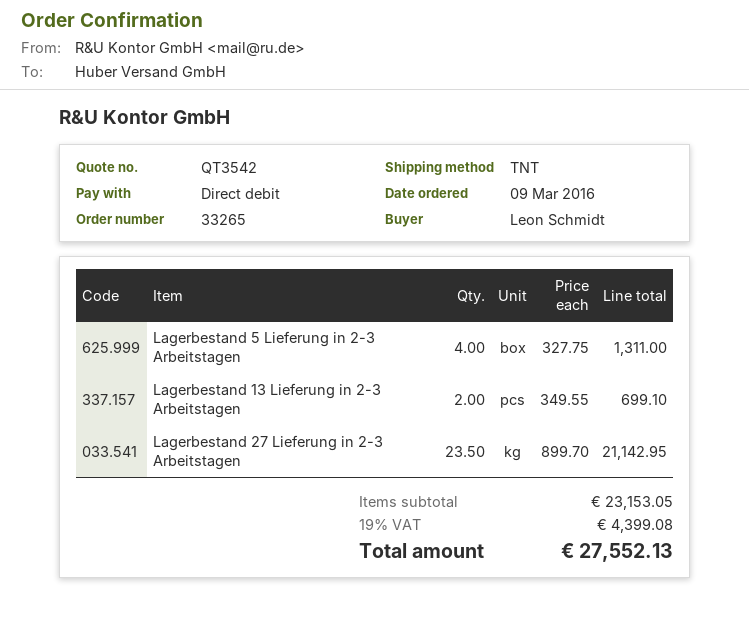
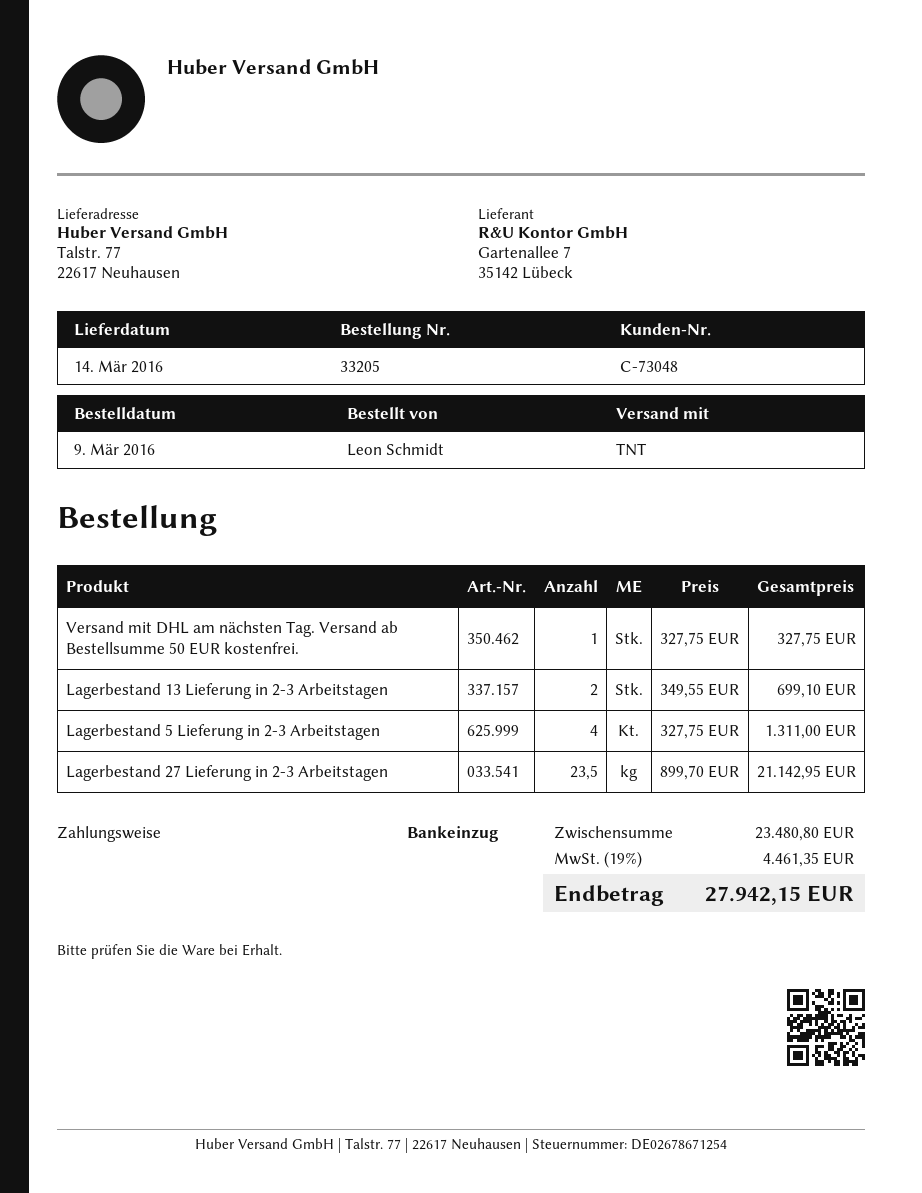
order number: 33265 -> 33205
Versand mit DHL am nächsten Tag. Versand ab Bestellsumme 50 EUR kostenfrei.: none -> 1 x 327.75 = 327.75
subtotal: 23153.05 -> 23480.80
tax: 19% = 4399.08 -> 19% = 4461.35
total: 27552.13 -> 27942.15

